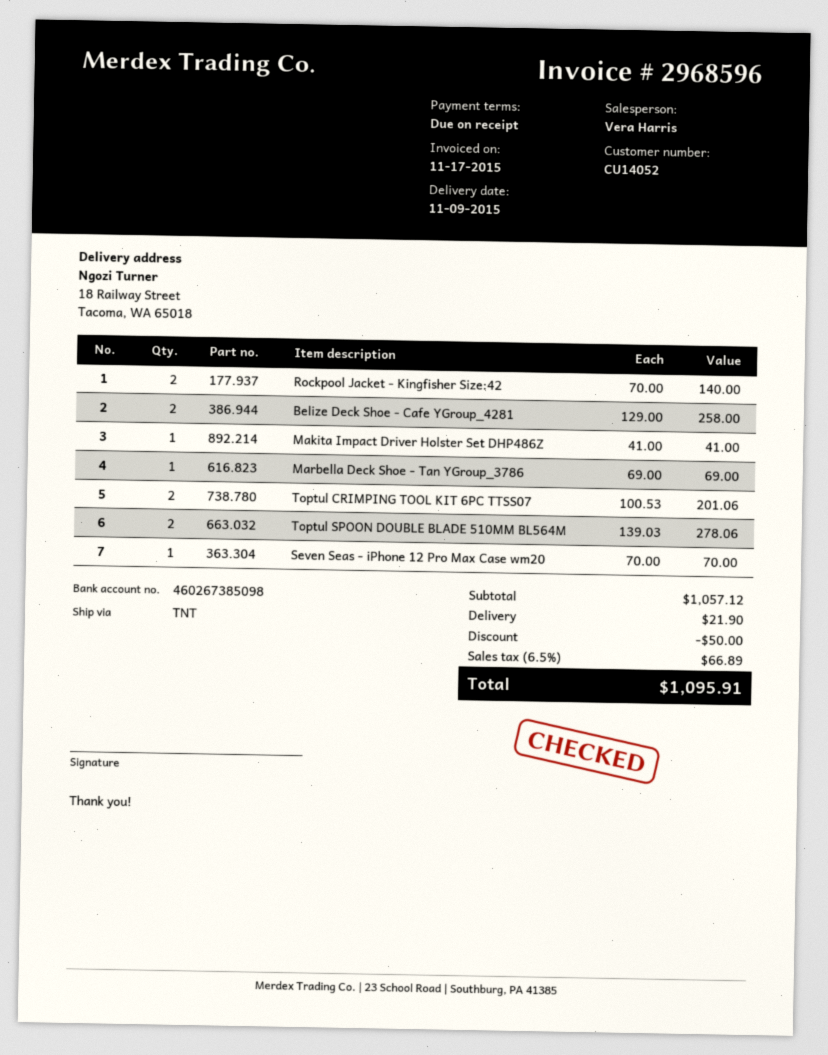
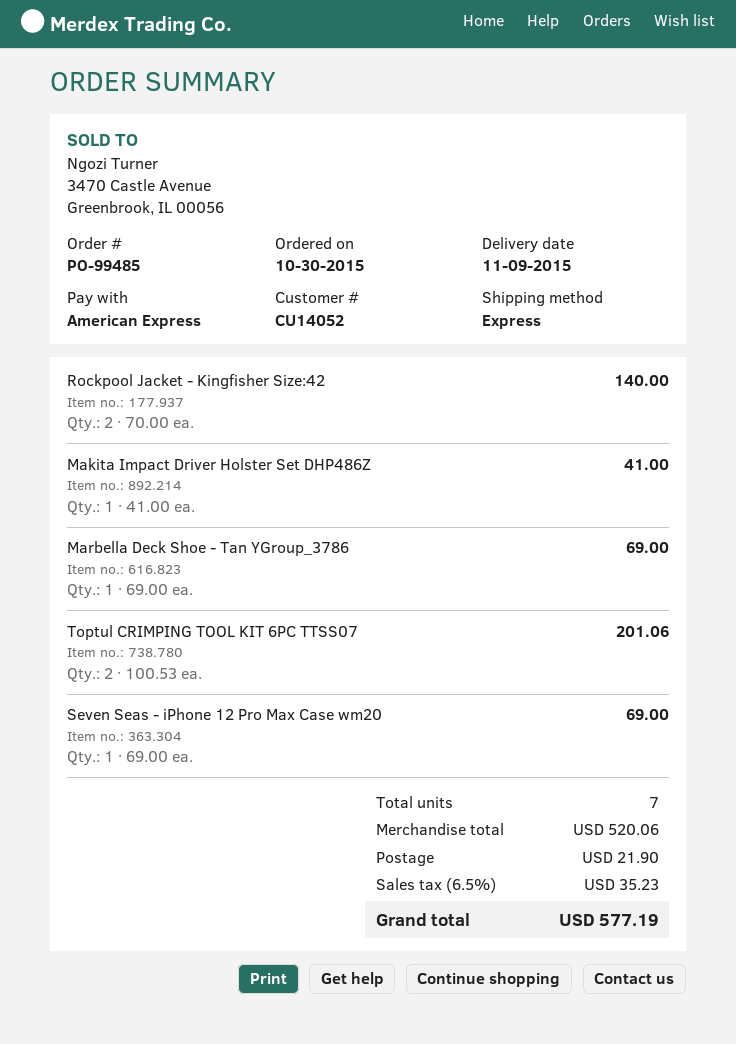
shipping method: TNT -> express
Belize Deck Shoe - Cafe YGroup_4281: 2 x 129.00 = 258.00 -> none
Toptul SPOON DOUBLE BLADE 510MM BL564M: 2 x 139.03 = 278.06 -> none
Seven Seas - iPhone 12 Pro Max Case wm20: 1 x 70.00 = 70.00 -> 1 x 69.00 = 69.00
subtotal: 1057.12 -> 520.06
discount: 50.00 -> none
tax: 6.5% = 66.89 -> 6.5% = 35.23
total: 1095.91 -> 577.19

